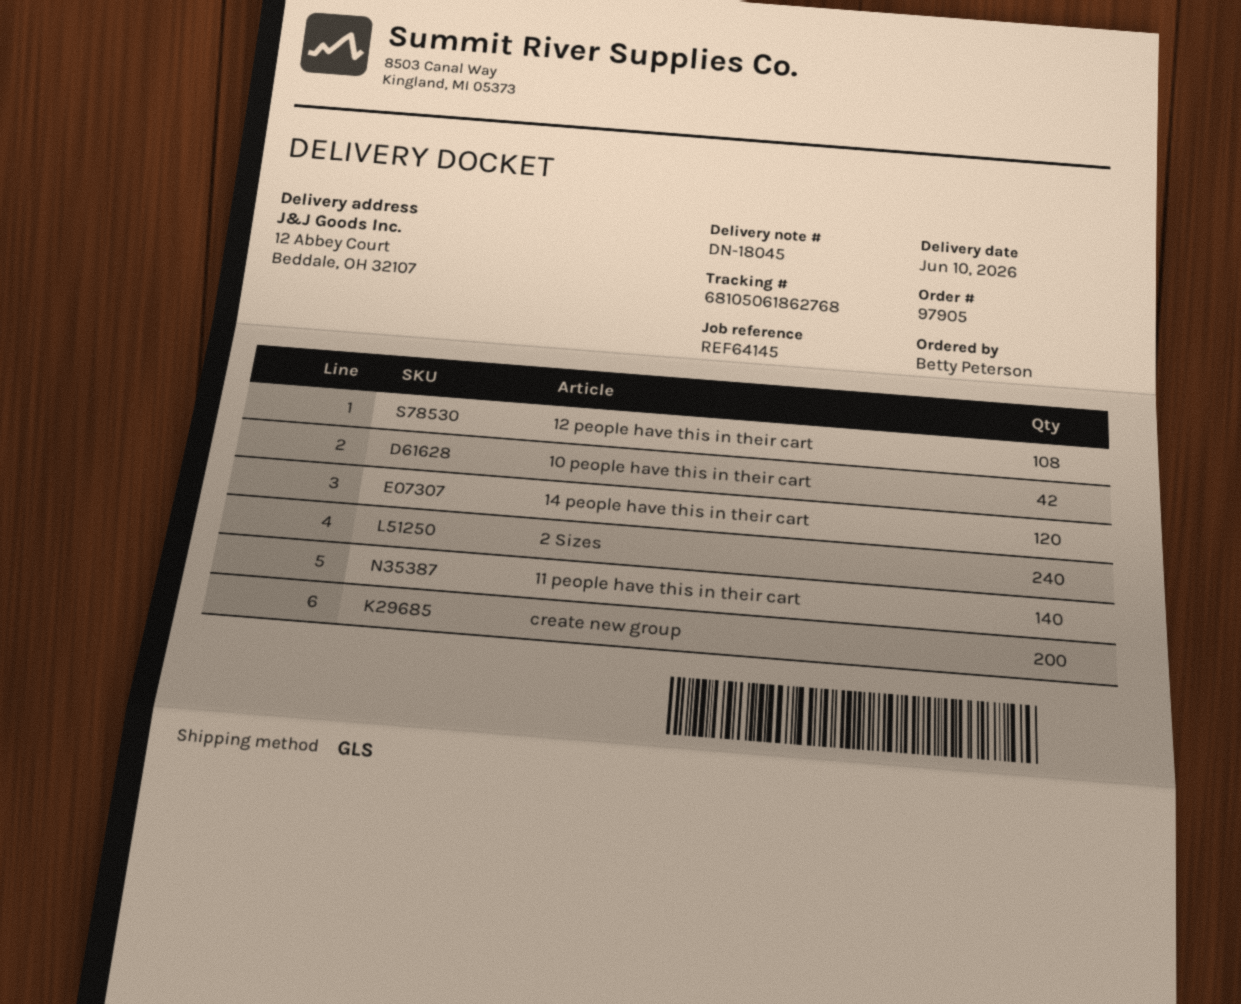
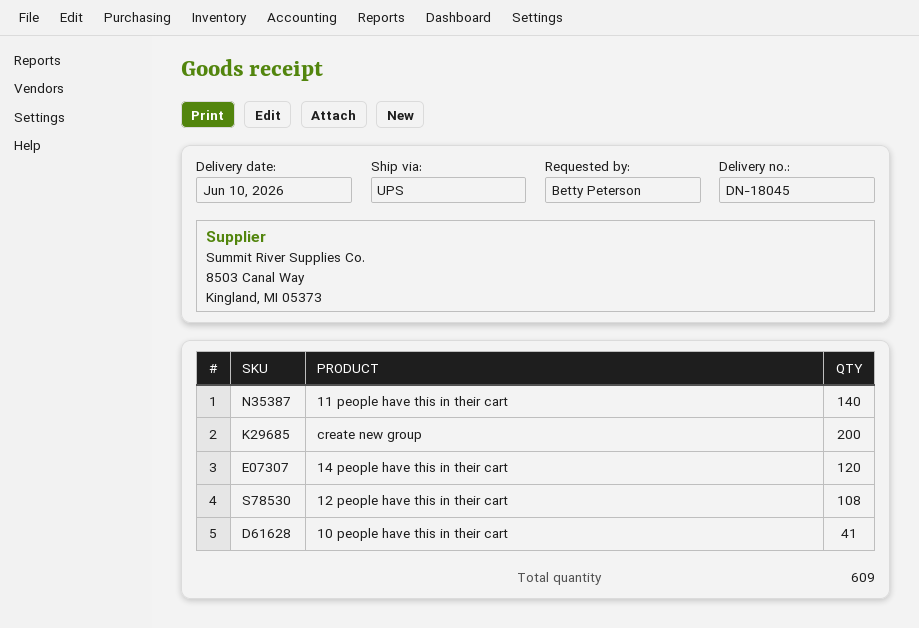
shipping method: GLS -> UPS
10 people have this in their cart: 42 -> 41
2 Sizes: 240 -> none

